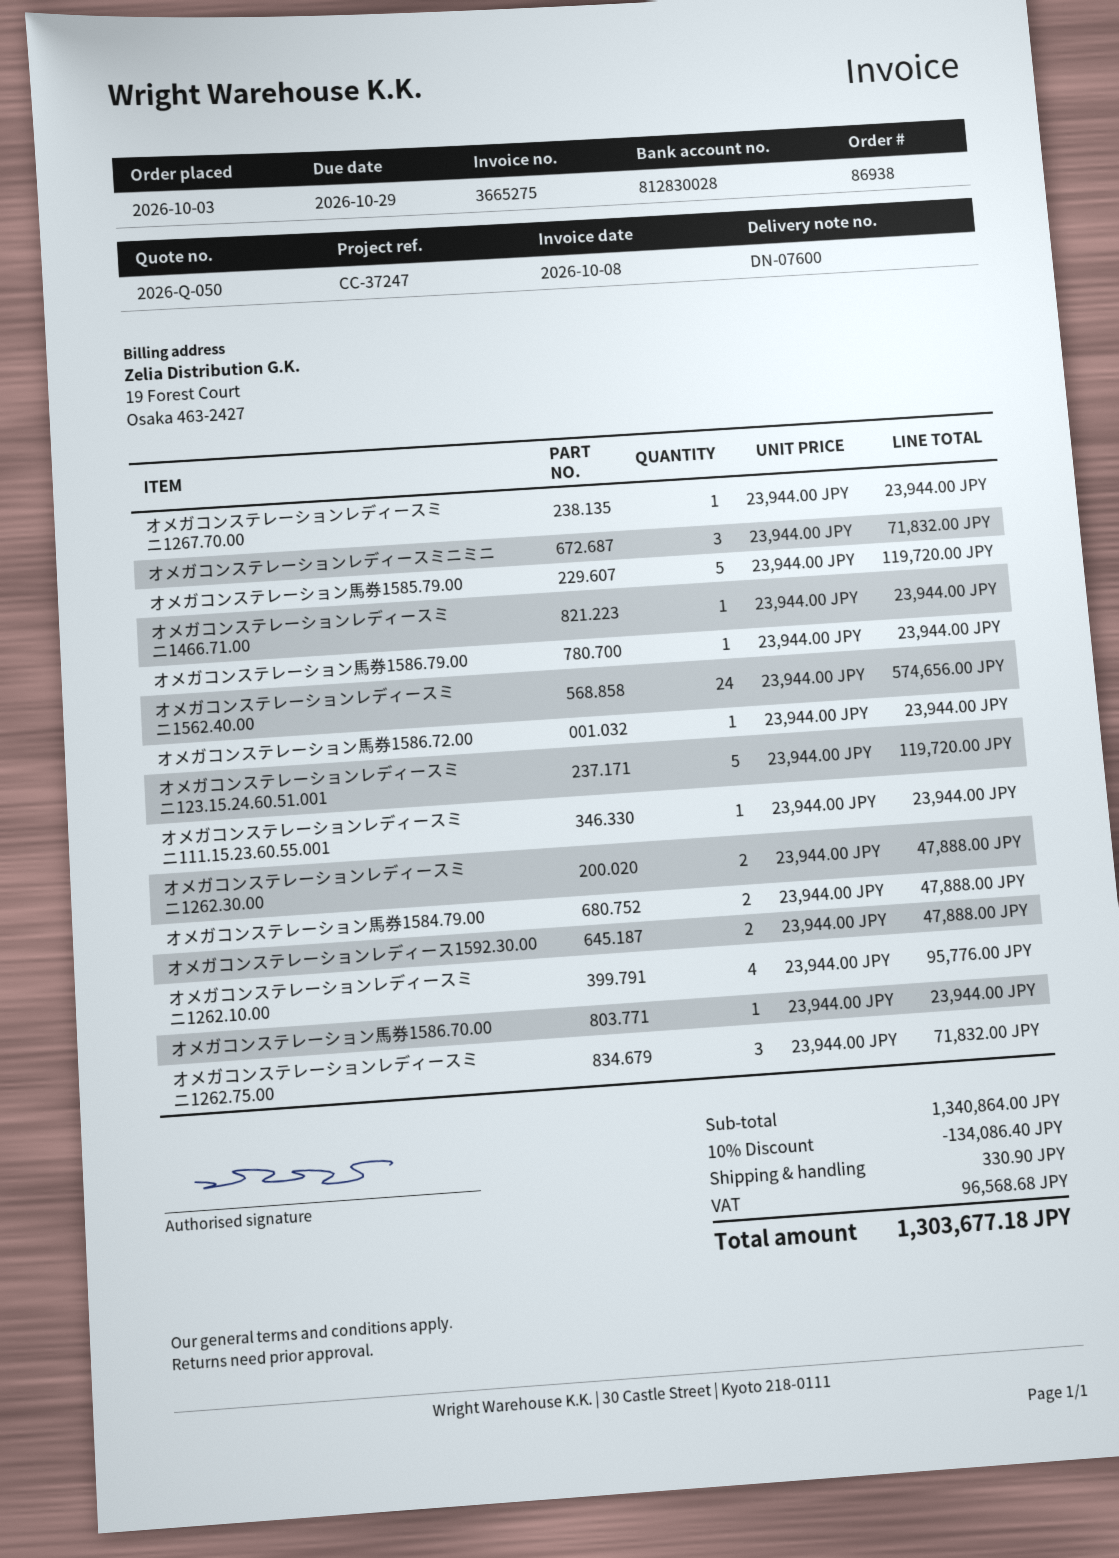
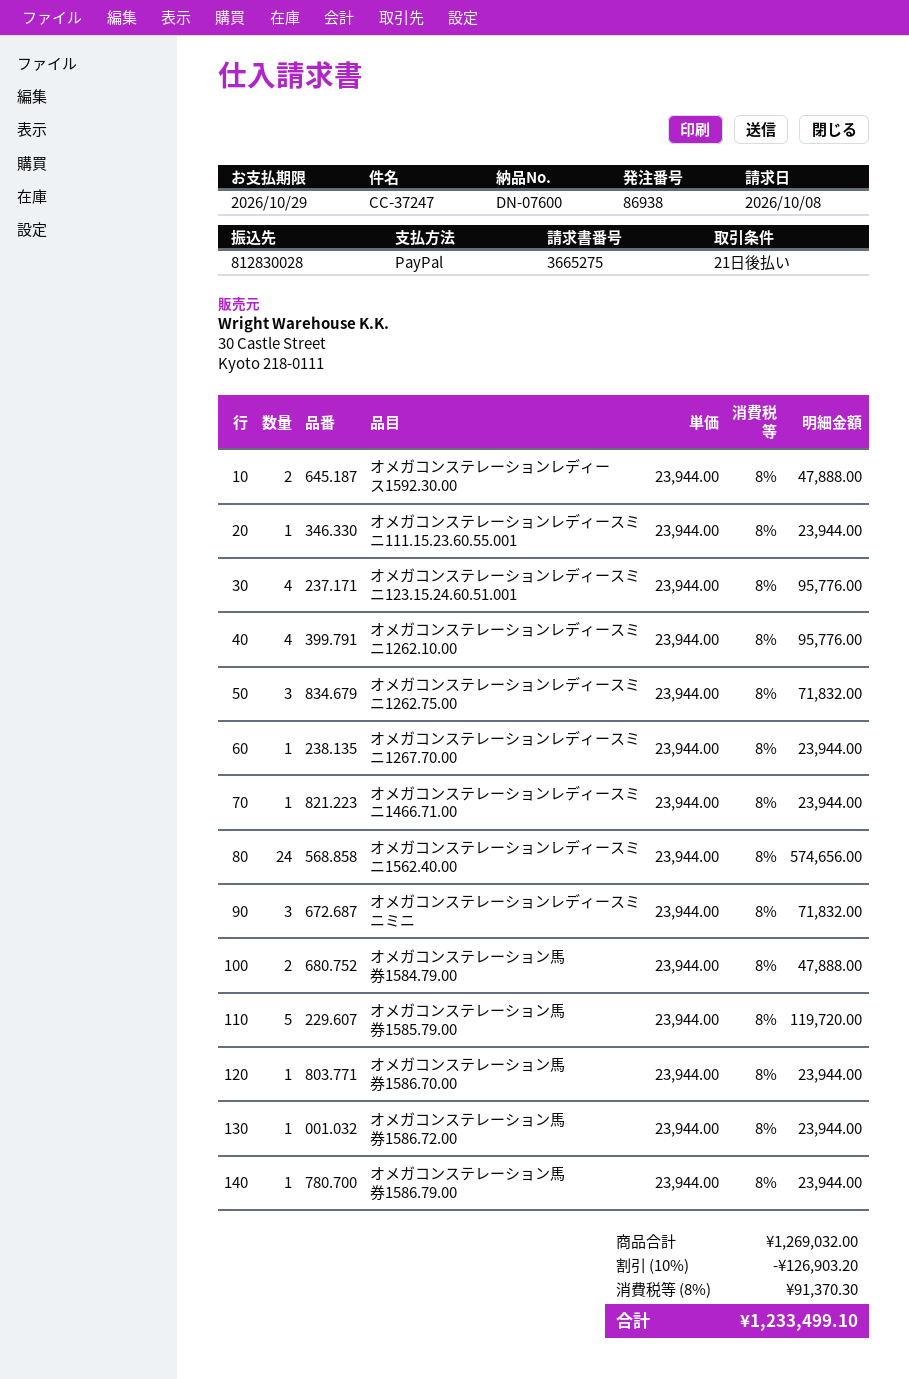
オメガコンステレーションレディースミニ123.15.24.60.51.001: 5 x 23944.00 = 119720.00 -> 4 x 23944.00 = 95776.00
オメガコンステレーションレディースミニ1262.30.00: 2 x 23944.00 = 47888.00 -> none
subtotal: 1340864.00 -> 1269032.00
discount: 10% = 134086.40 -> 10% = 126903.20
shipping: 330.90 -> none
tax: 96568.68 -> 91370.30
total: 1303677.18 -> 1233499.10

